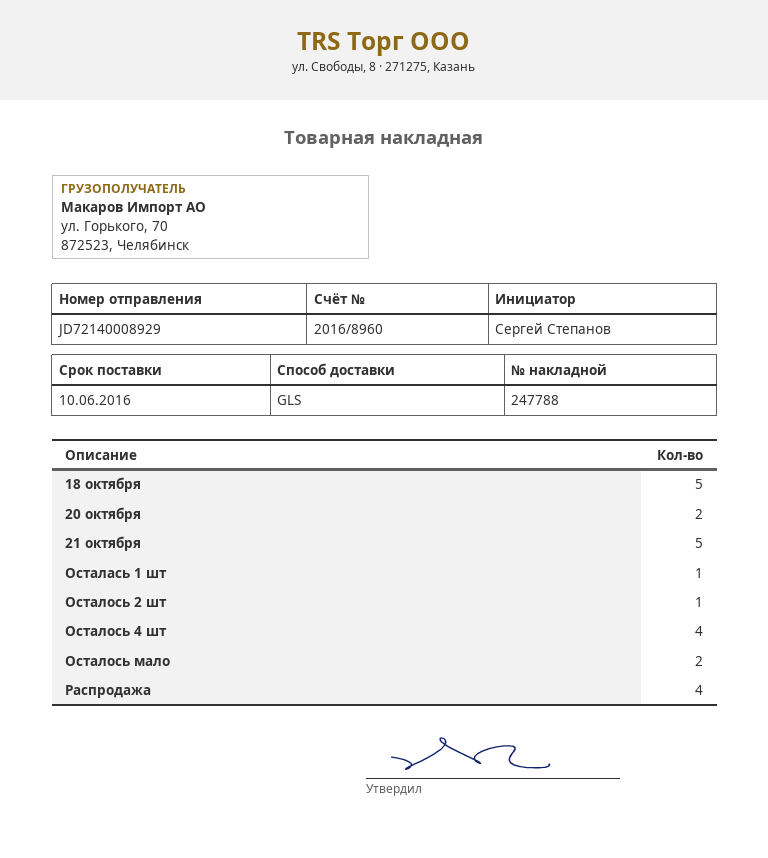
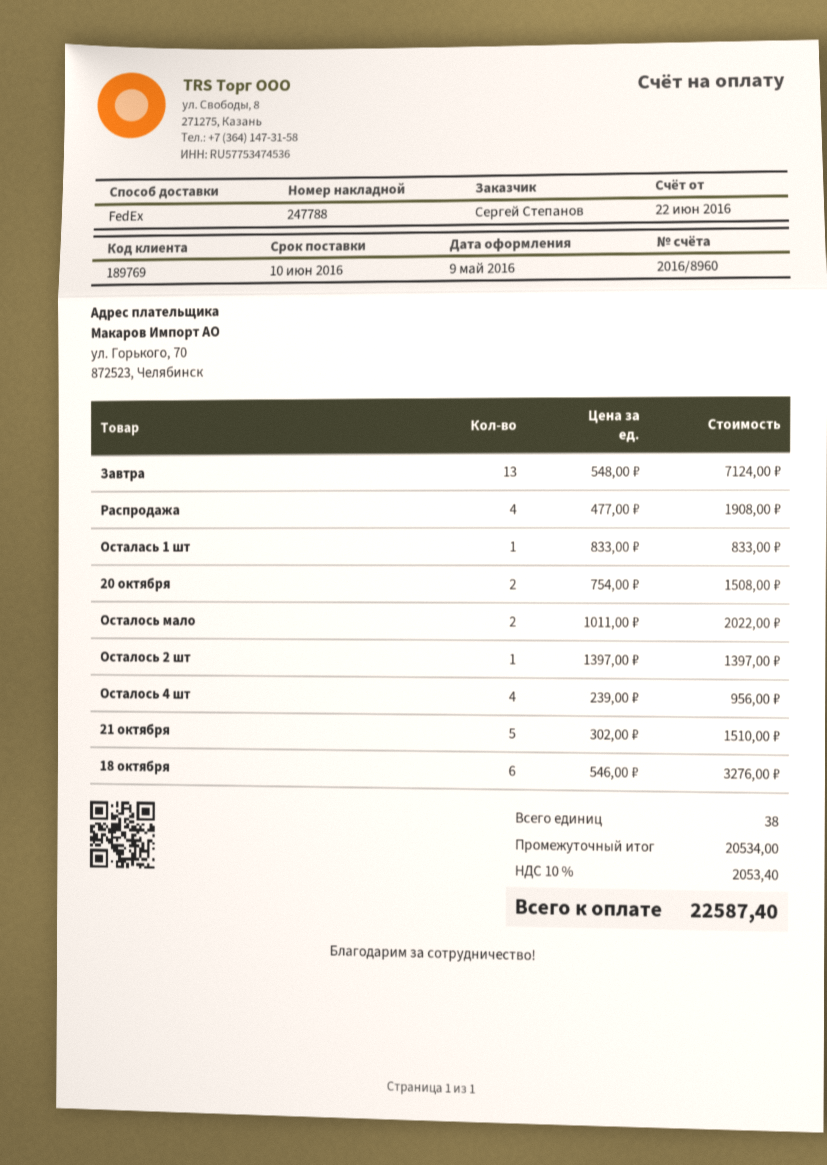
shipping method: GLS -> FedEx
18 октября: 5 -> 6
Завтра: none -> 13

